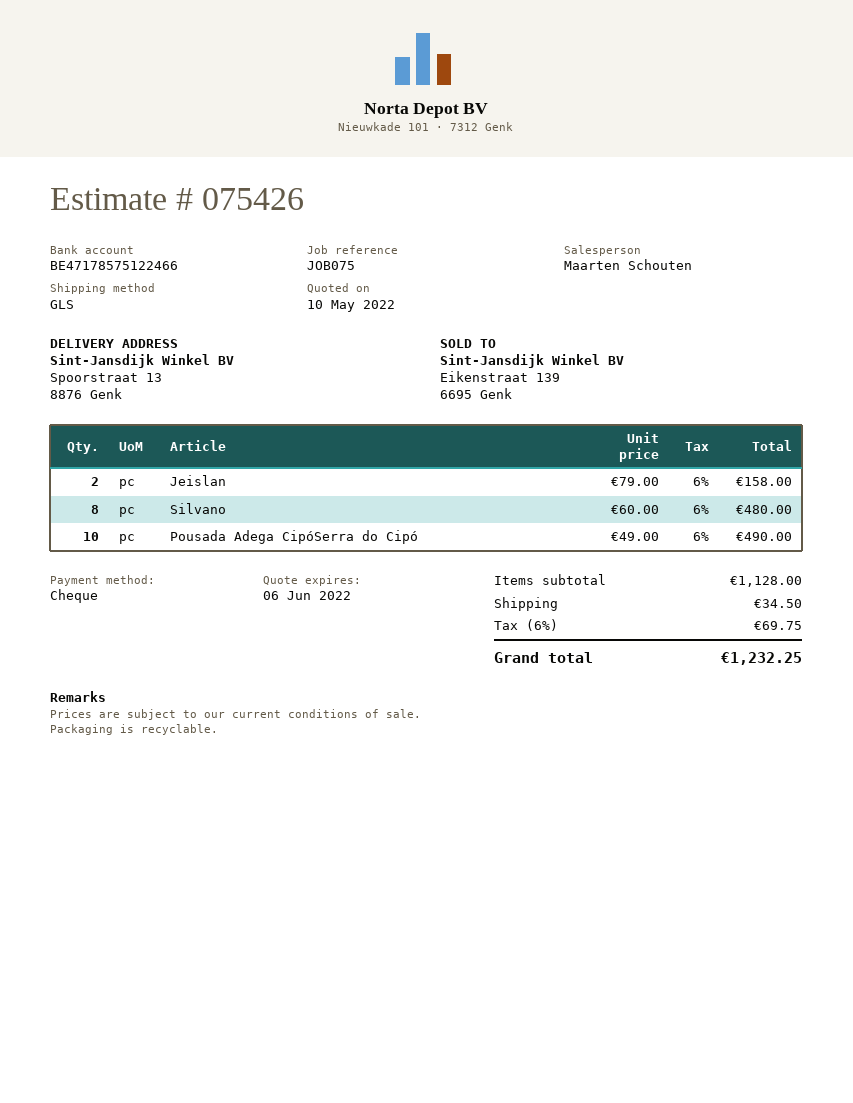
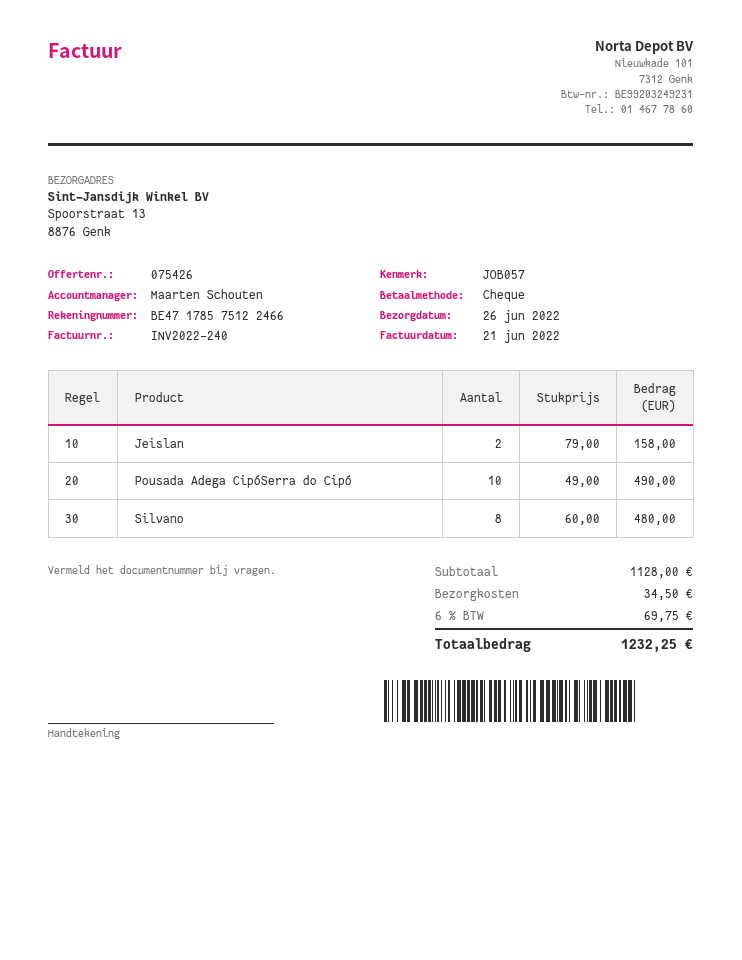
reference: JOB075 -> JOB057

